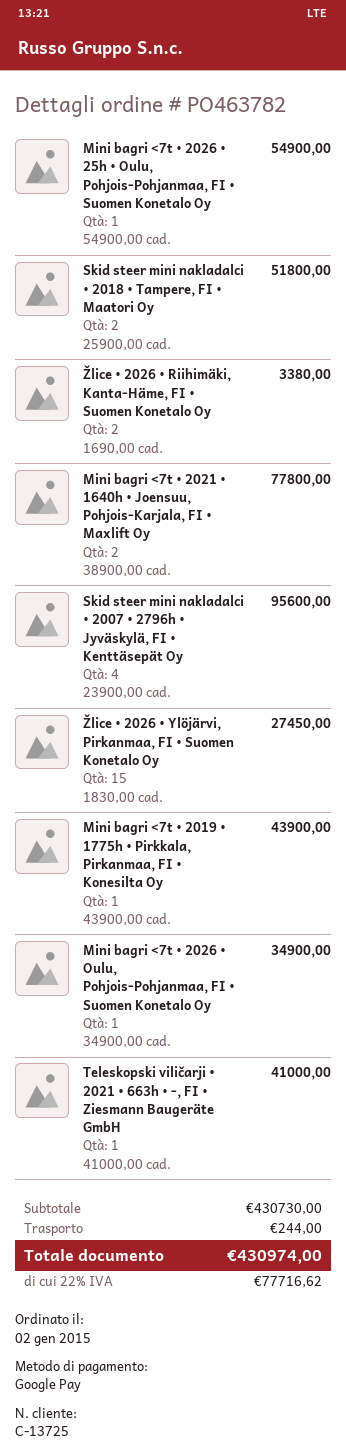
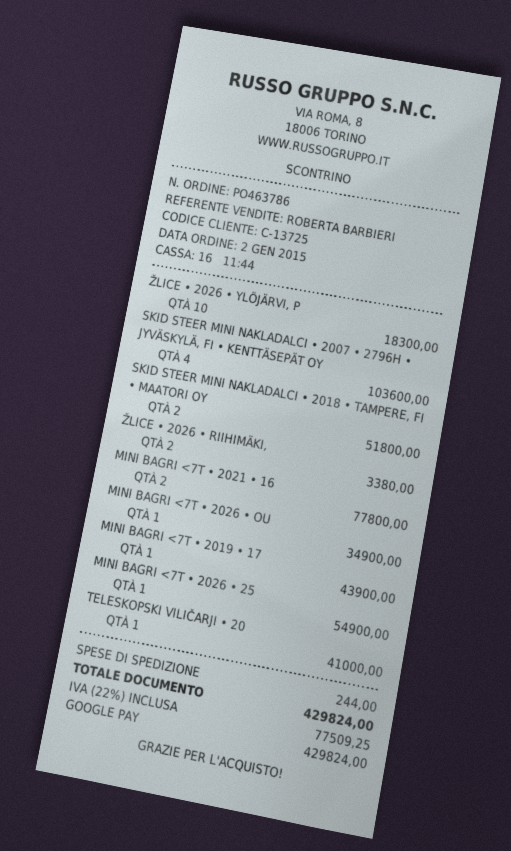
order number: PO463782 -> PO463786
Skid steer mini nakladalci • 2007 • 2796h • Jyväskylä, FI • Kenttäsepät Oy: 4 for 95600.00 -> 4 for 103600.00
Žlice • 2026 • Ylöjärvi, Pirkanmaa, FI • Suomen Konetalo Oy: 15 for 27450.00 -> 10 for 18300.00
tax: 22% = 77716.62 -> 22% = 77509.25
total: 430974.00 -> 429824.00

